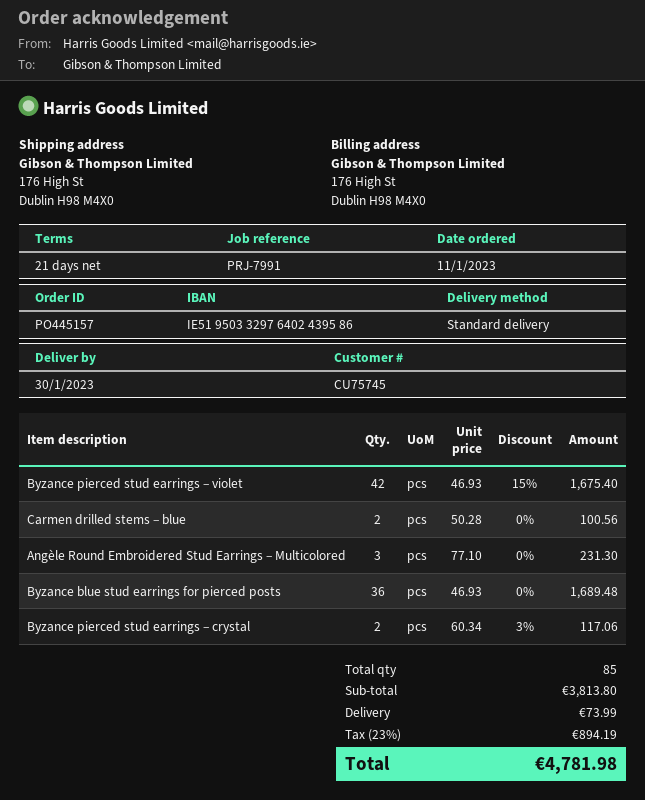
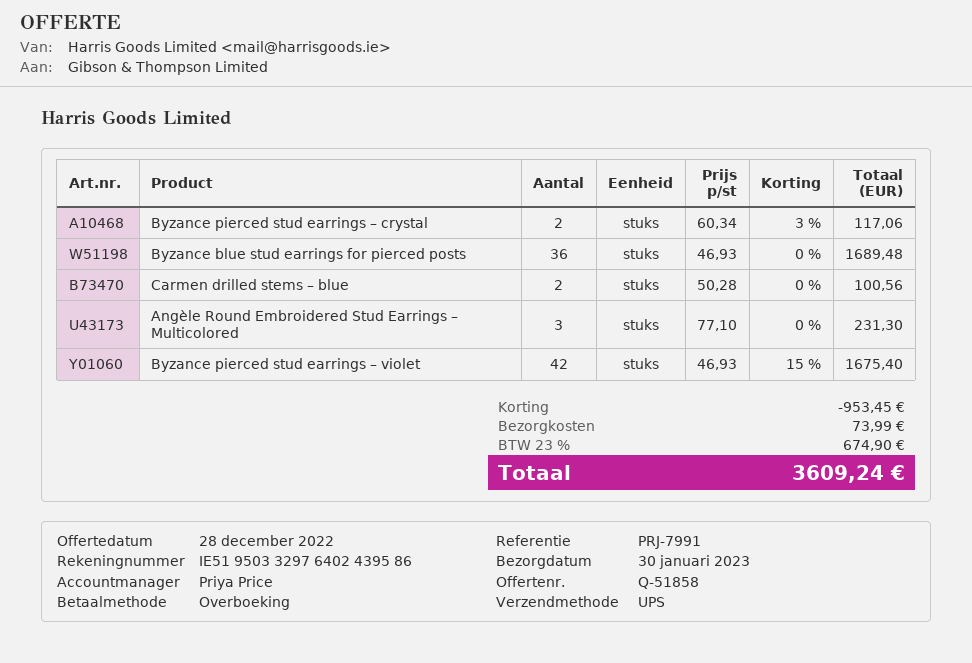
shipping method: standard -> UPS
discount: none -> 953.45
tax: 23% = 894.19 -> 23% = 674.90
total: 4781.98 -> 3609.24

